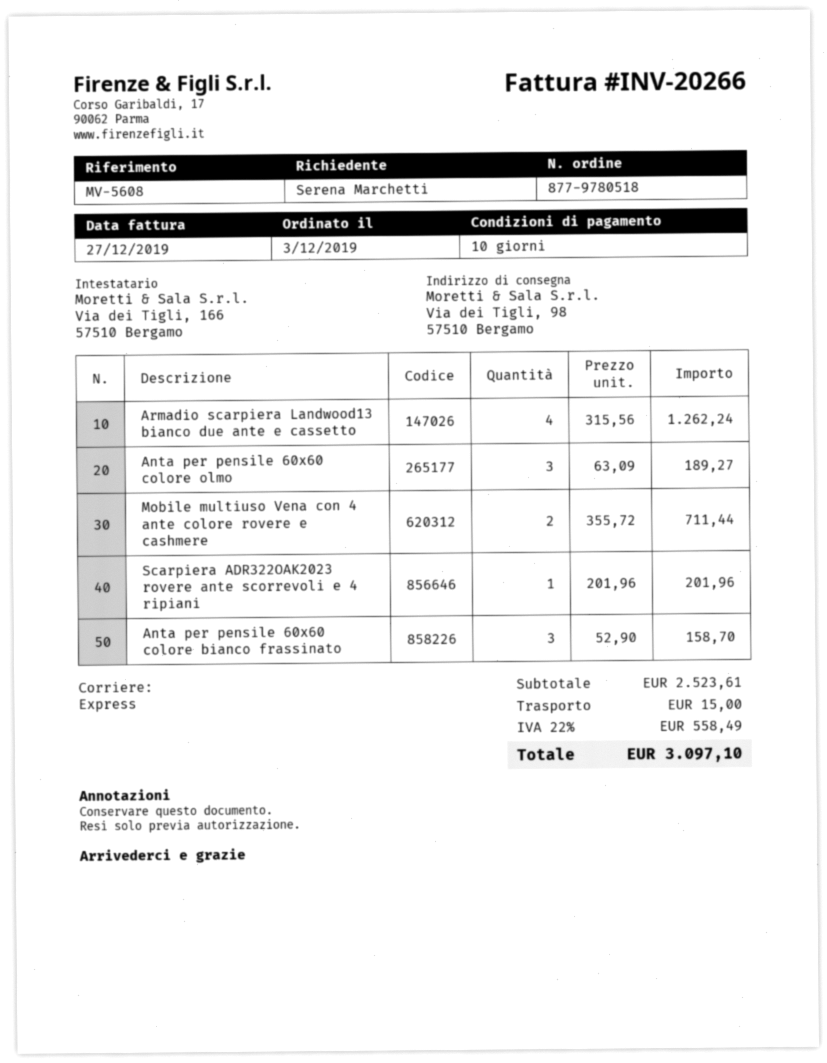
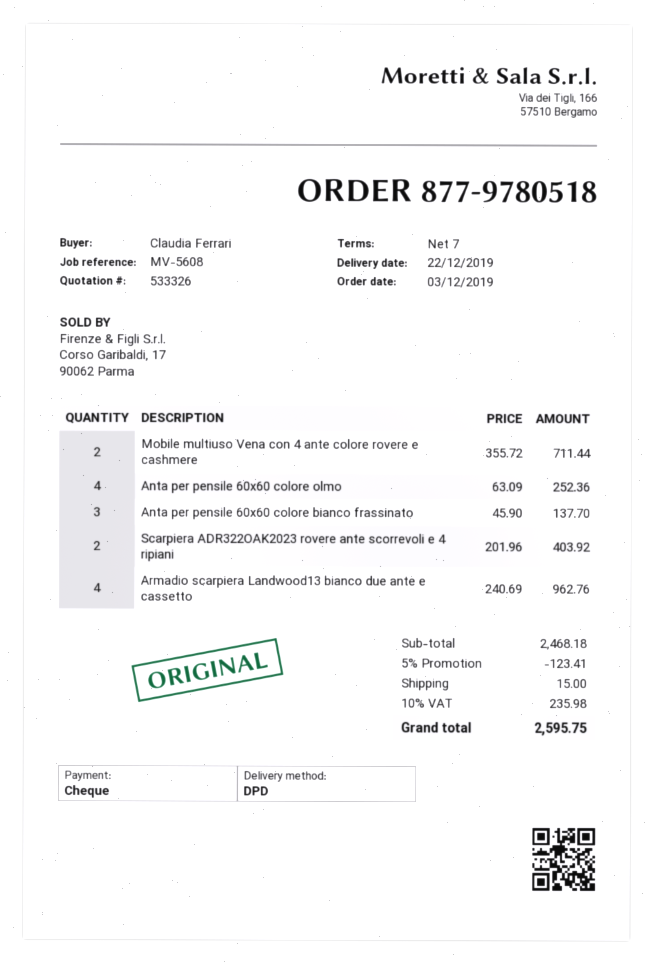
payment terms: 10 days -> 7 days
ordered by: Serena Marchetti -> Claudia Ferrari
shipping method: express -> DPD
Armadio scarpiera Landwood13 bianco due ante e cassetto: 4 x 315.56 = 1262.24 -> 4 x 240.69 = 962.76
Anta per pensile 60x60 colore olmo: 3 x 63.09 = 189.27 -> 4 x 63.09 = 252.36
Scarpiera ADR322OAK2023 rovere ante scorrevoli e 4 ripiani: 1 x 201.96 = 201.96 -> 2 x 201.96 = 403.92
Anta per pensile 60x60 colore bianco frassinato: 3 x 52.90 = 158.70 -> 3 x 45.90 = 137.70
subtotal: 2523.61 -> 2468.18
discount: none -> 5% = 123.41
tax: 22% = 558.49 -> 10% = 235.98
total: 3097.10 -> 2595.75

